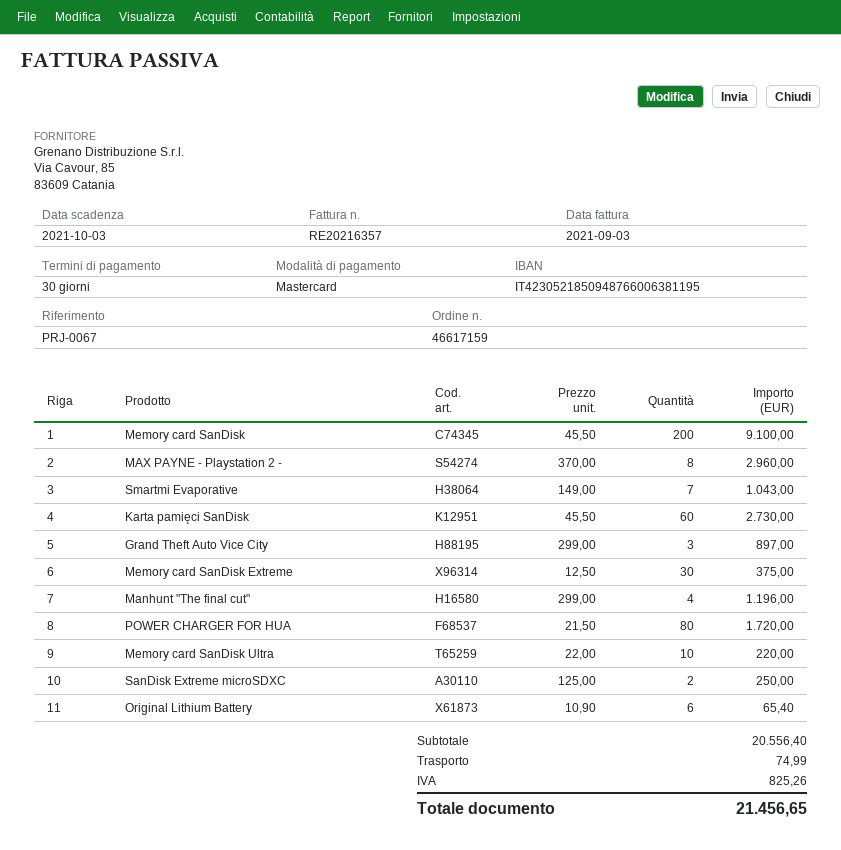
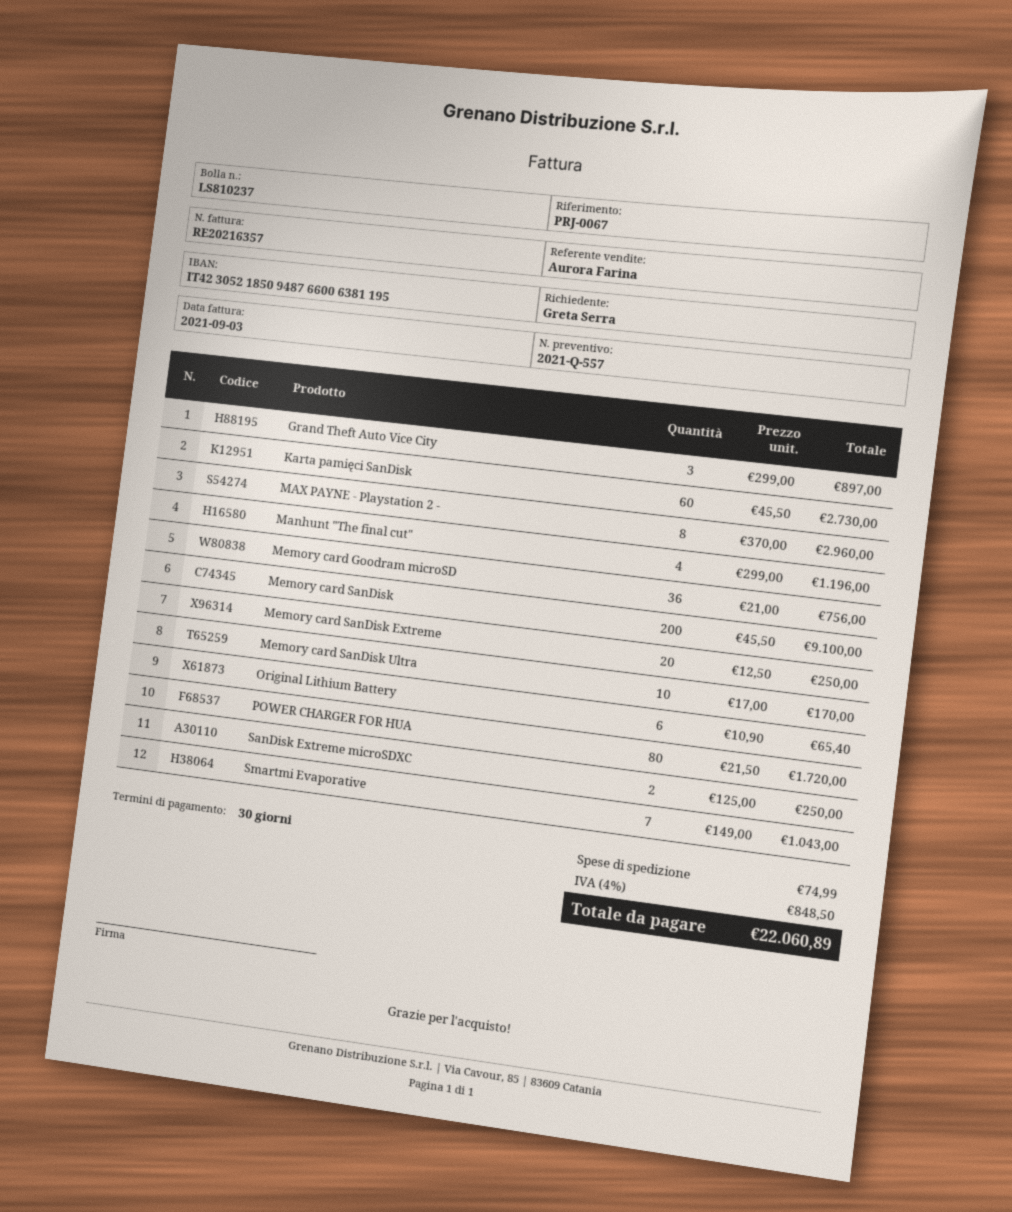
Memory card SanDisk Extreme: 30 x 12.50 = 375.00 -> 20 x 12.50 = 250.00
Memory card SanDisk Ultra: 10 x 22.00 = 220.00 -> 10 x 17.00 = 170.00
Memory card Goodram microSD: none -> 36 x 21.00 = 756.00
tax: 825.26 -> 848.50
total: 21456.65 -> 22060.89

